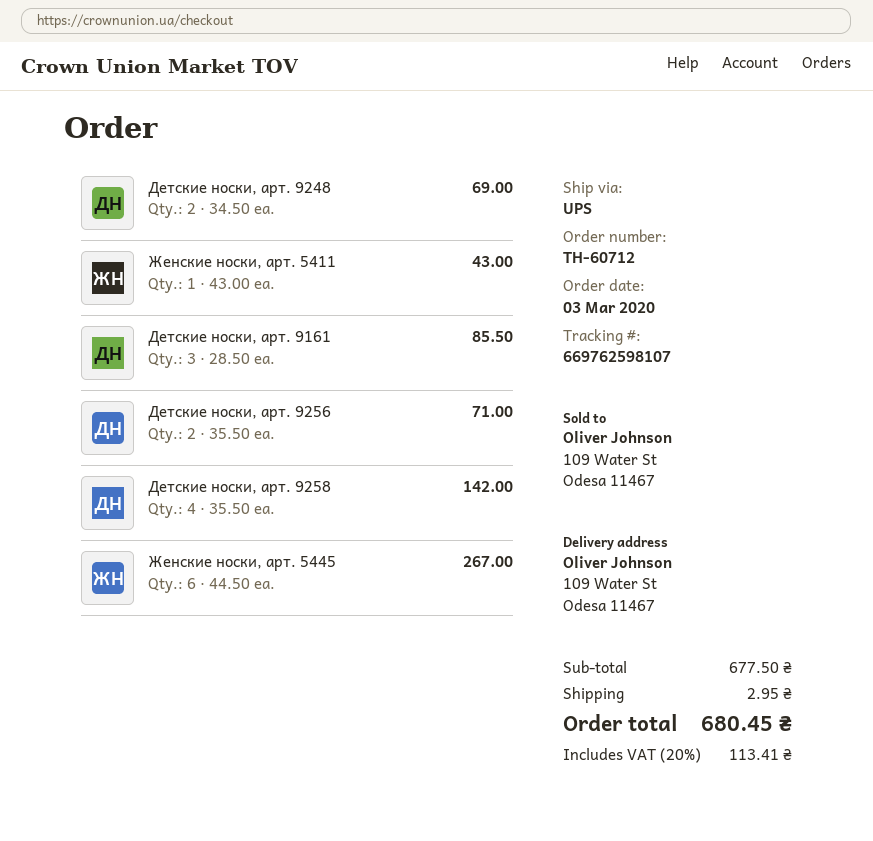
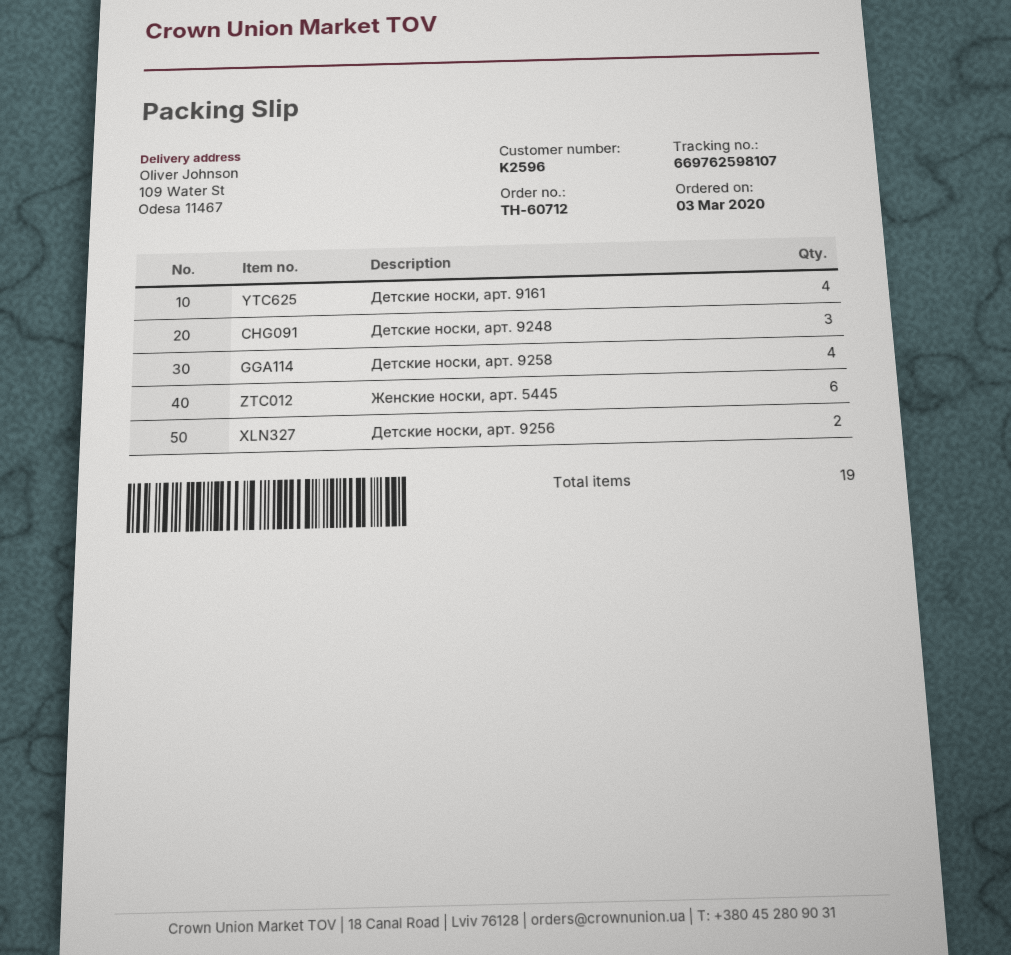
Детские носки, арт. 9248: 2 -> 3
Женские носки, арт. 5411: 1 -> none
Детские носки, арт. 9161: 3 -> 4

